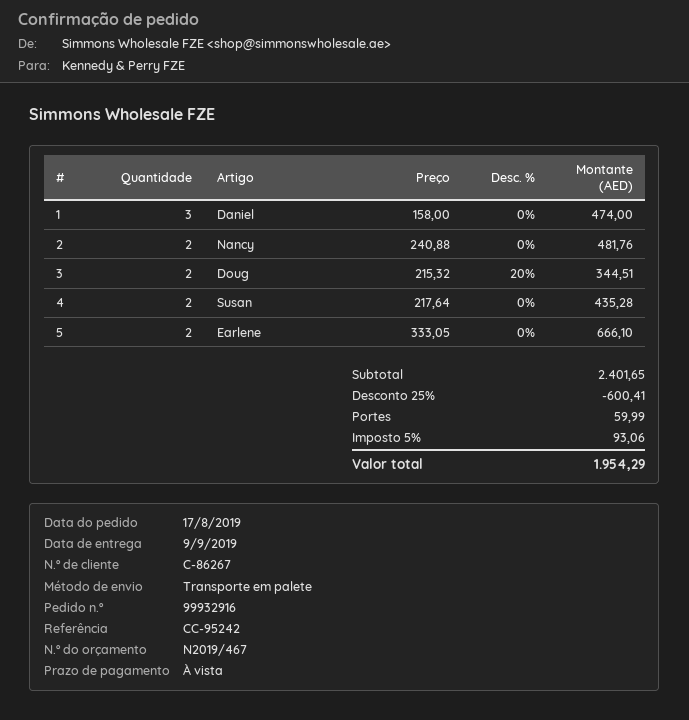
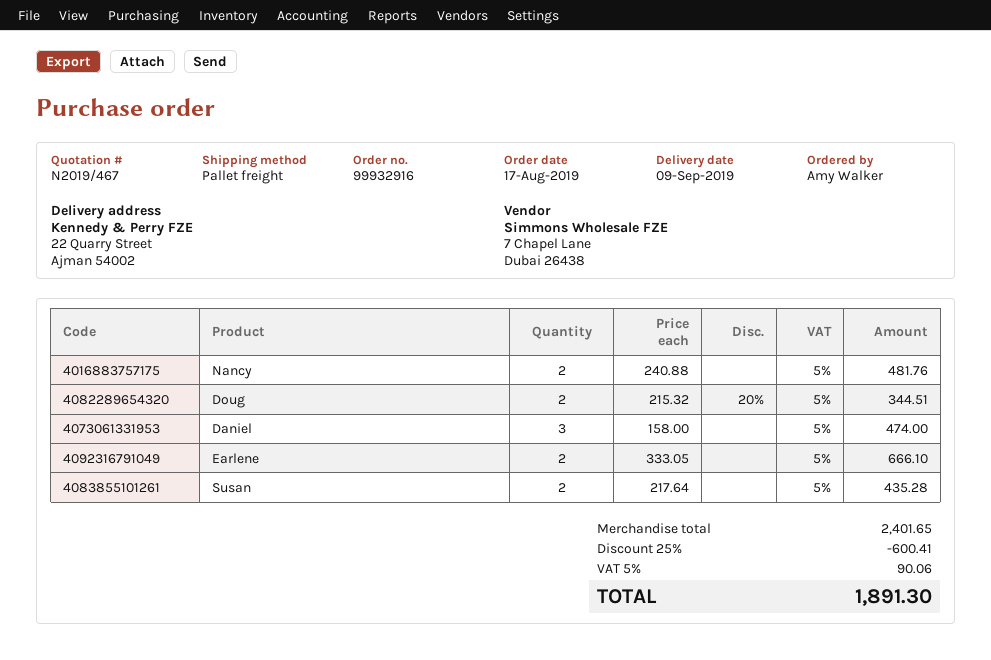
shipping: 59.99 -> none
tax: 5% = 93.06 -> 5% = 90.06
total: 1954.29 -> 1891.30

